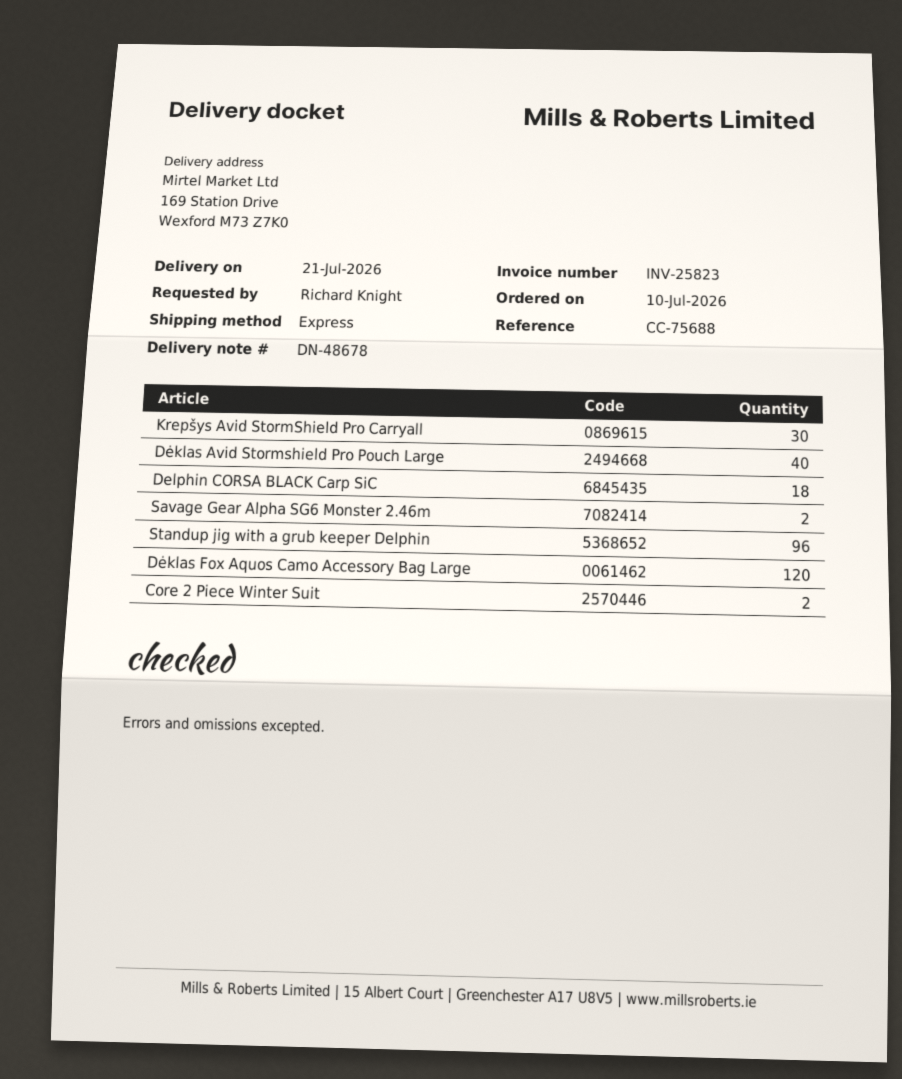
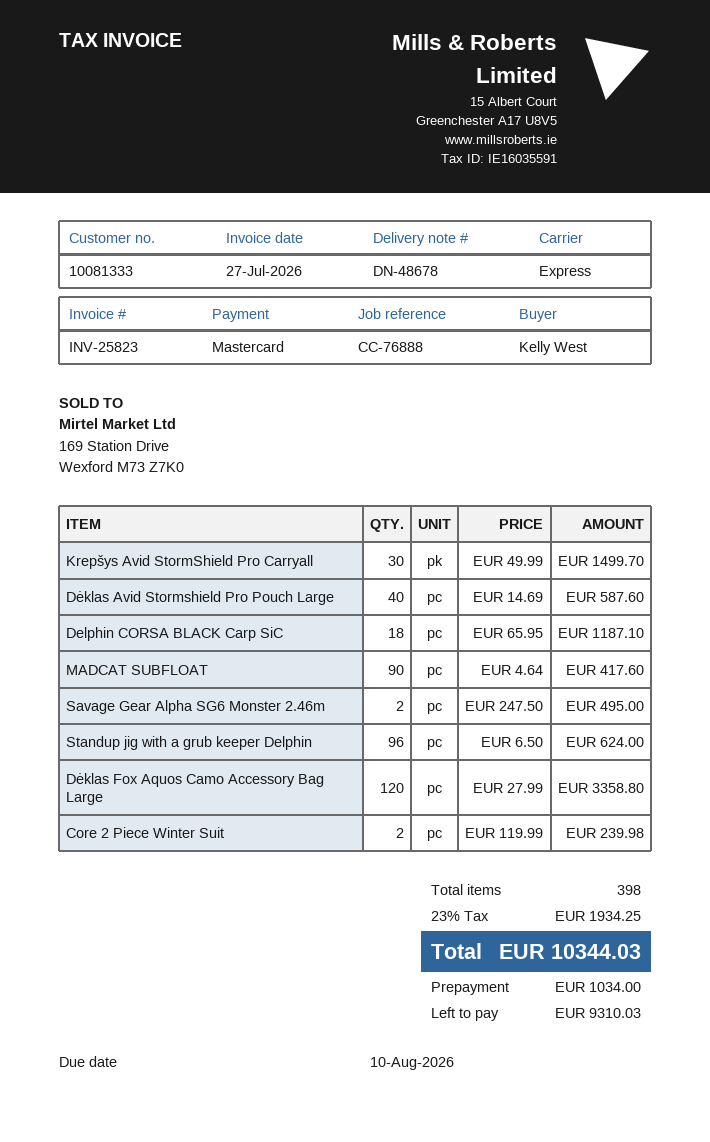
reference: CC-75688 -> CC-76888
ordered by: Richard Knight -> Kelly West
MADCAT SUBFLOAT: none -> 90

